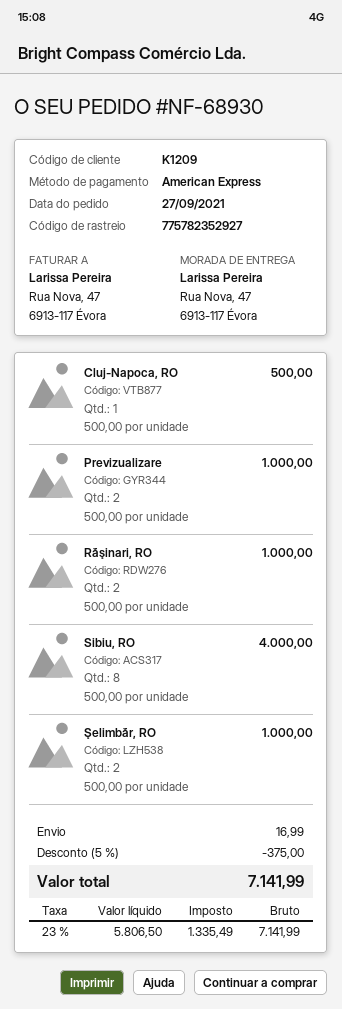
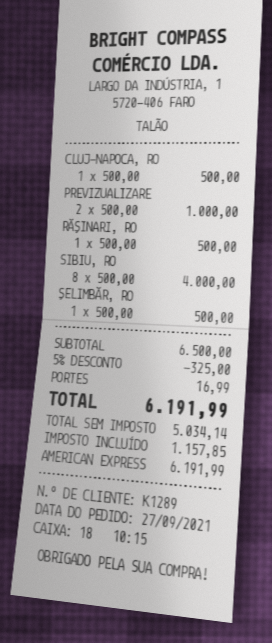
customer number: K1209 -> K1289
Răşinari, RO: 2 x 500.00 = 1000.00 -> 1 x 500.00 = 500.00
Şelimbăr, RO: 2 x 500.00 = 1000.00 -> 1 x 500.00 = 500.00
discount: 5% = 375.00 -> 5% = 325.00
net: 5806.50 -> 5034.14
tax: 1335.49 -> 1157.85
total: 7141.99 -> 6191.99

